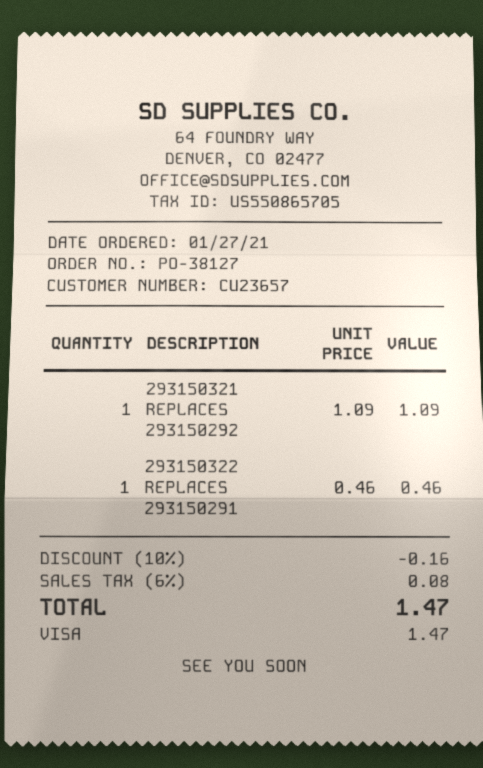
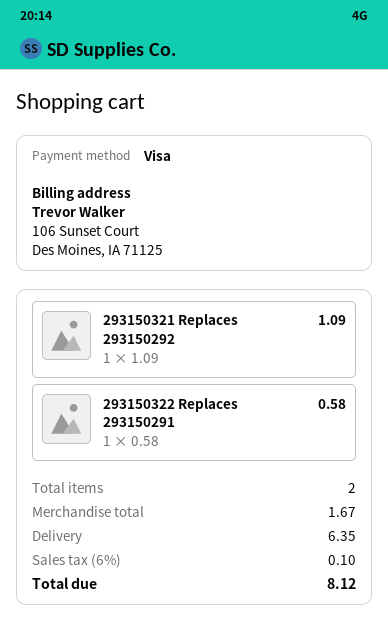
293150322 REPLACES 293150291: 1 x 0.46 = 0.46 -> 1 x 0.58 = 0.58
discount: 10% = 0.16 -> none
shipping: none -> 6.35
tax: 6% = 0.08 -> 6% = 0.10
total: 1.47 -> 8.12

